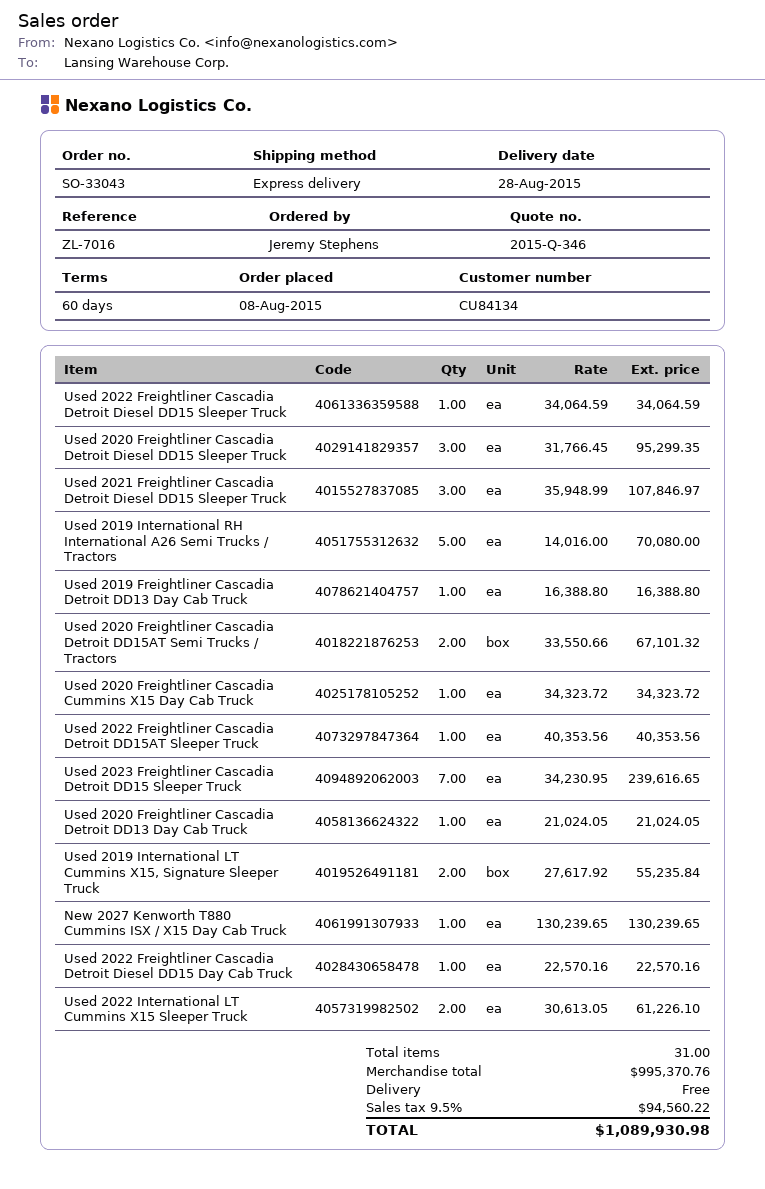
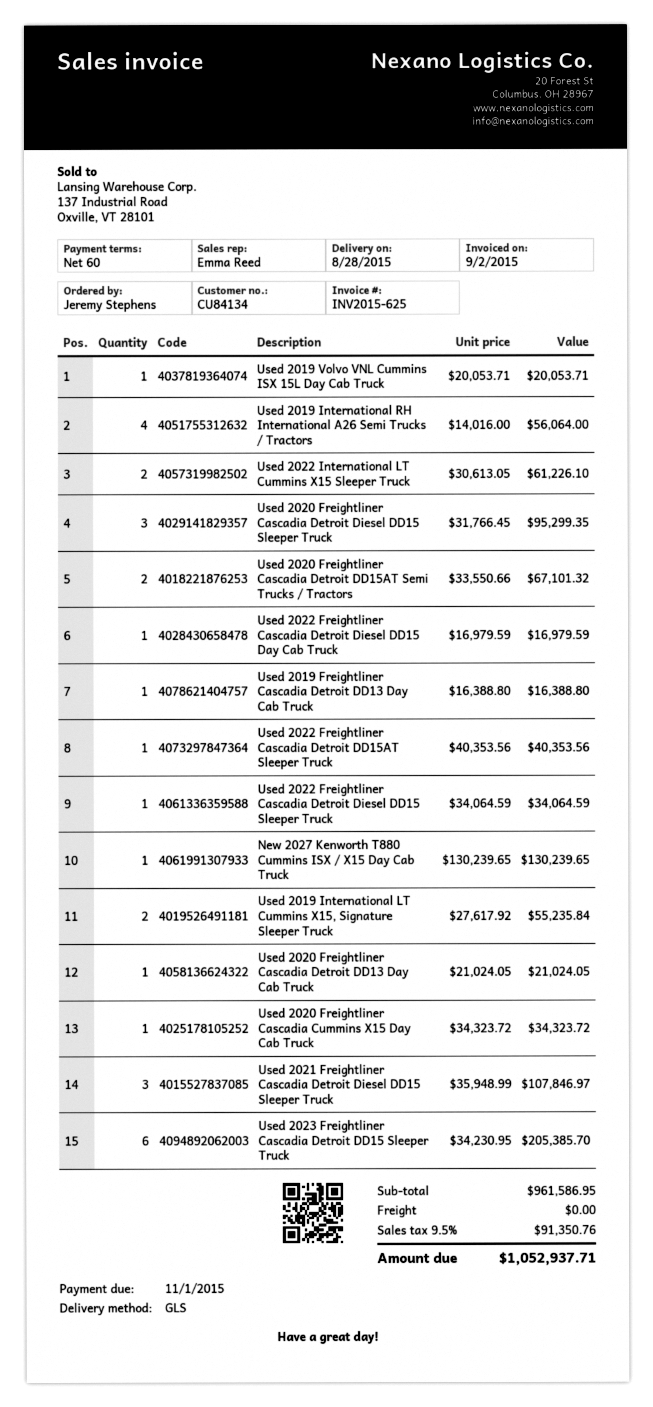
shipping method: express -> GLS
Used 2019 International RH International A26 Semi Trucks / Tractors: 5 x 14016.00 = 70080.00 -> 4 x 14016.00 = 56064.00
Used 2023 Freightliner Cascadia Detroit DD15 Sleeper Truck: 7 x 34230.95 = 239616.65 -> 6 x 34230.95 = 205385.70
Used 2022 Freightliner Cascadia Detroit Diesel DD15 Day Cab Truck: 1 x 22570.16 = 22570.16 -> 1 x 16979.59 = 16979.59
Used 2019 Volvo VNL Cummins ISX 15L Day Cab Truck: none -> 1 x 20053.71 = 20053.71
subtotal: 995370.76 -> 961586.95
tax: 9.5% = 94560.22 -> 9.5% = 91350.76
total: 1089930.98 -> 1052937.71

